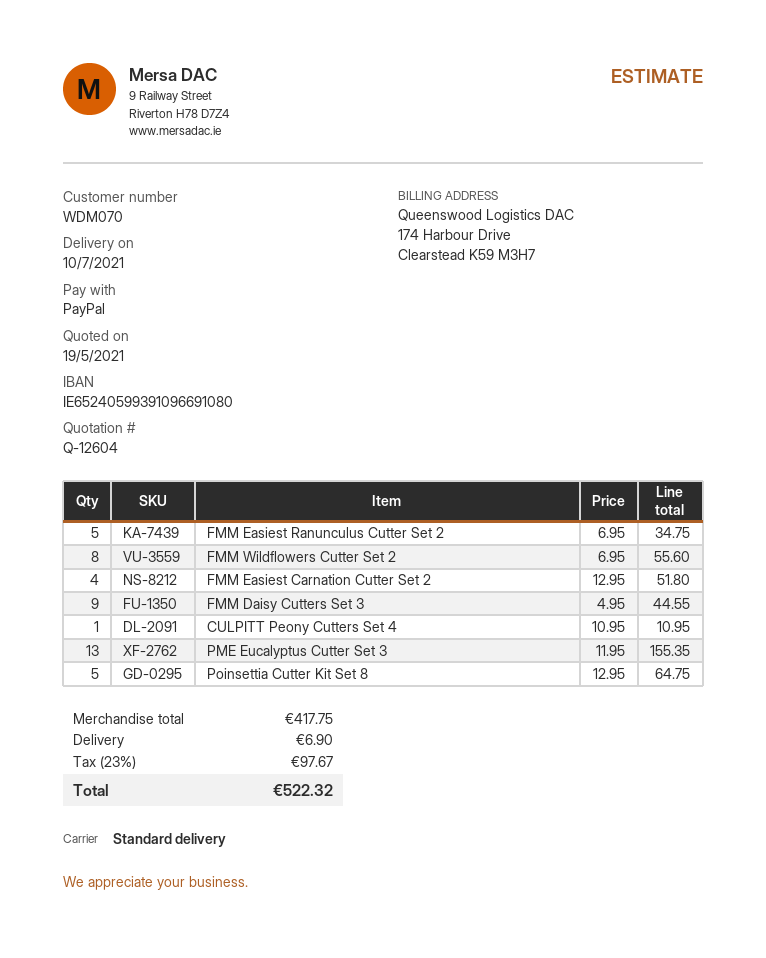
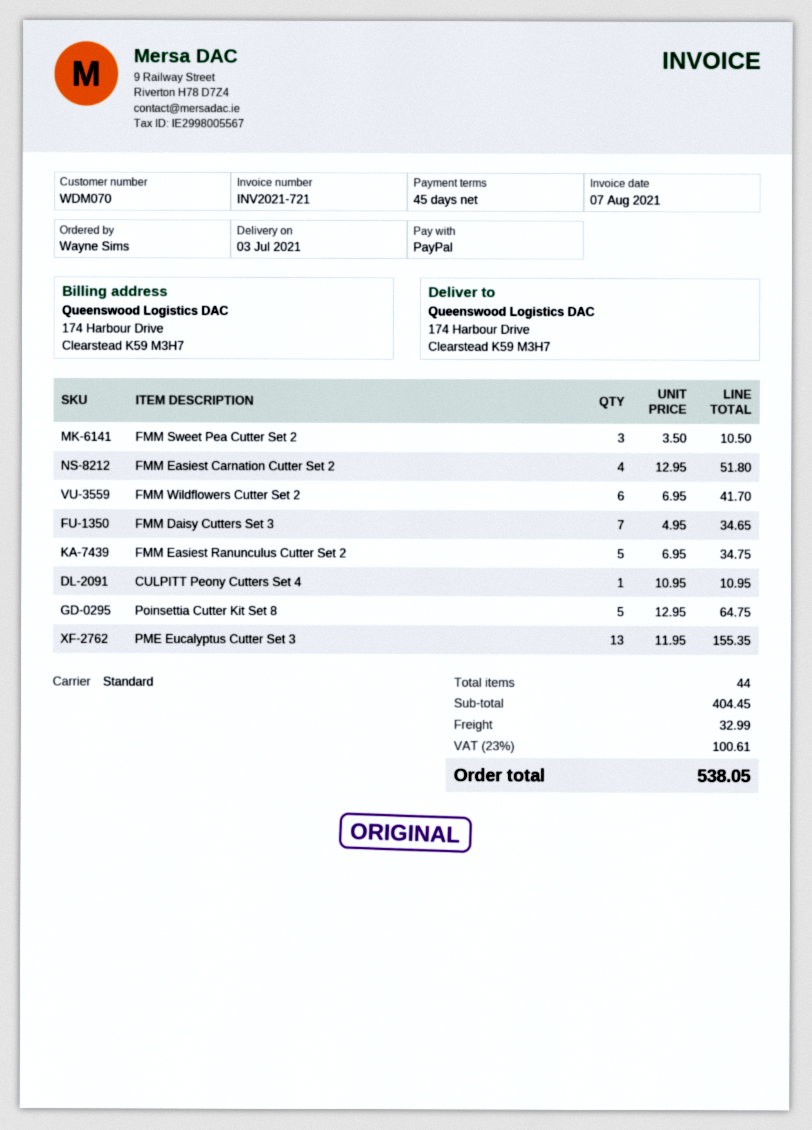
delivery date: 2021-07-10 -> 2021-07-03
FMM Wildflowers Cutter Set 2: 8 x 6.95 = 55.60 -> 6 x 6.95 = 41.70
FMM Daisy Cutters Set 3: 9 x 4.95 = 44.55 -> 7 x 4.95 = 34.65
FMM Sweet Pea Cutter Set 2: none -> 3 x 3.50 = 10.50
subtotal: 417.75 -> 404.45
shipping: 6.90 -> 32.99
tax: 23% = 97.67 -> 23% = 100.61
total: 522.32 -> 538.05

